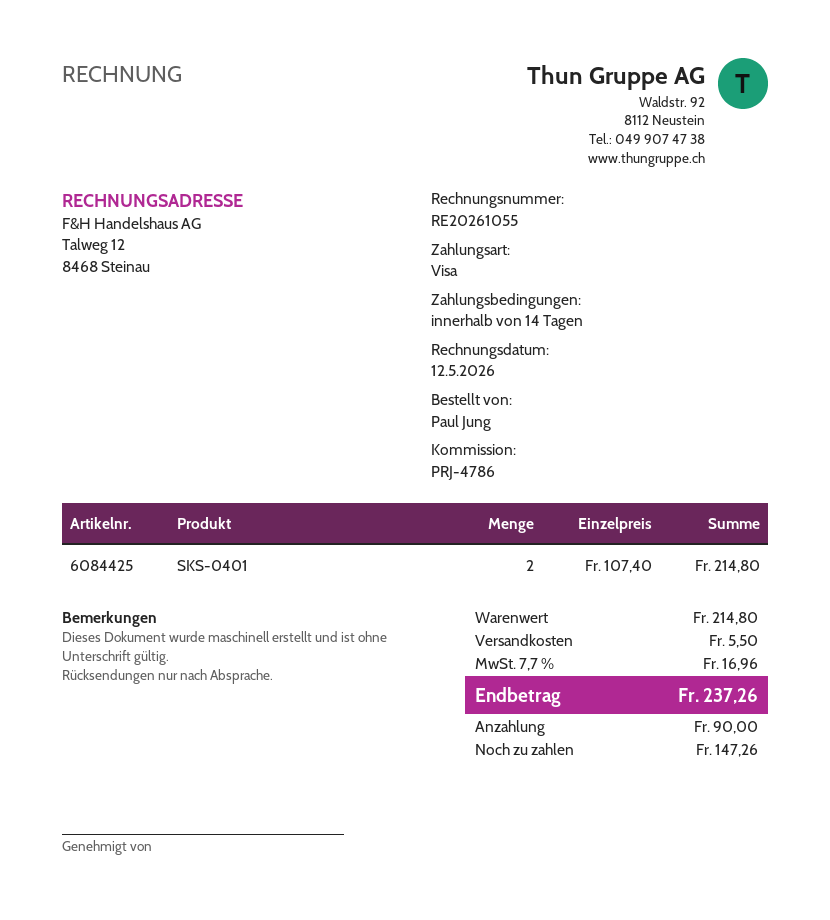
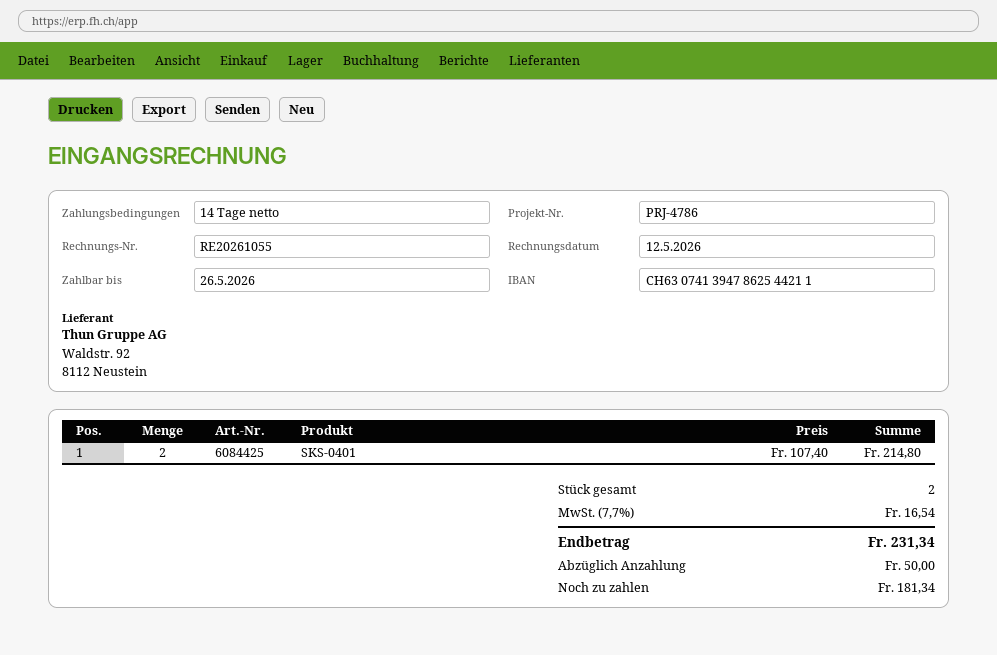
shipping: 5.50 -> none
tax: 7.7% = 16.96 -> 7.7% = 16.54
total: 237.26 -> 231.34
deposit: 90.00 -> 50.00
balance: 147.26 -> 181.34

